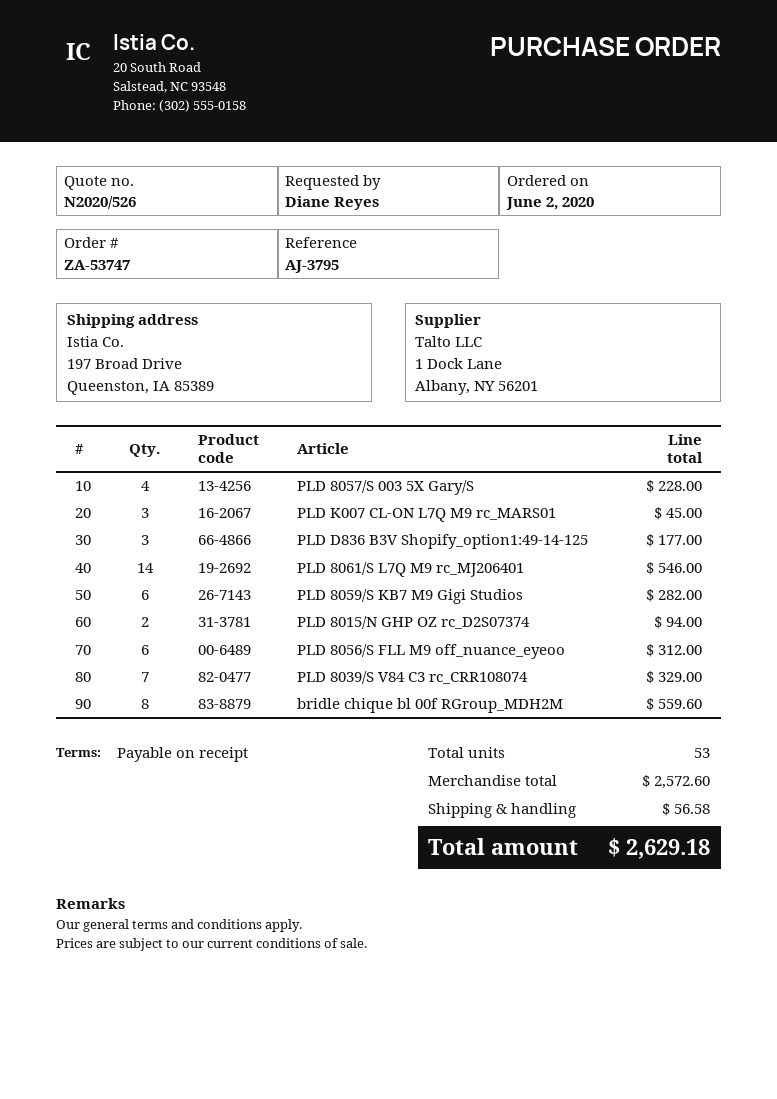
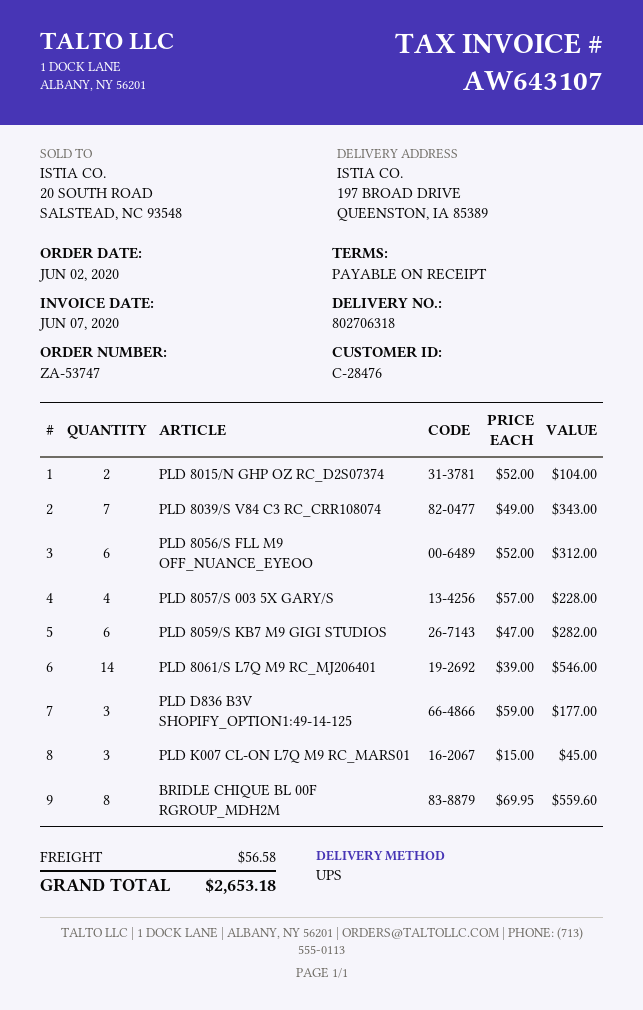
PLD 8015/N GHP OZ rc_D2S07374: 2 for 94.00 -> 2 for 104.00
PLD 8039/S V84 C3 rc_CRR108074: 7 for 329.00 -> 7 for 343.00
total: 2629.18 -> 2653.18

